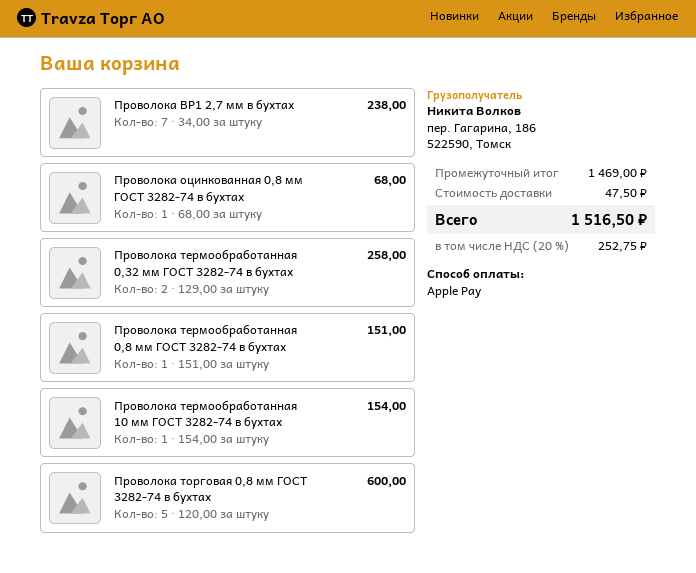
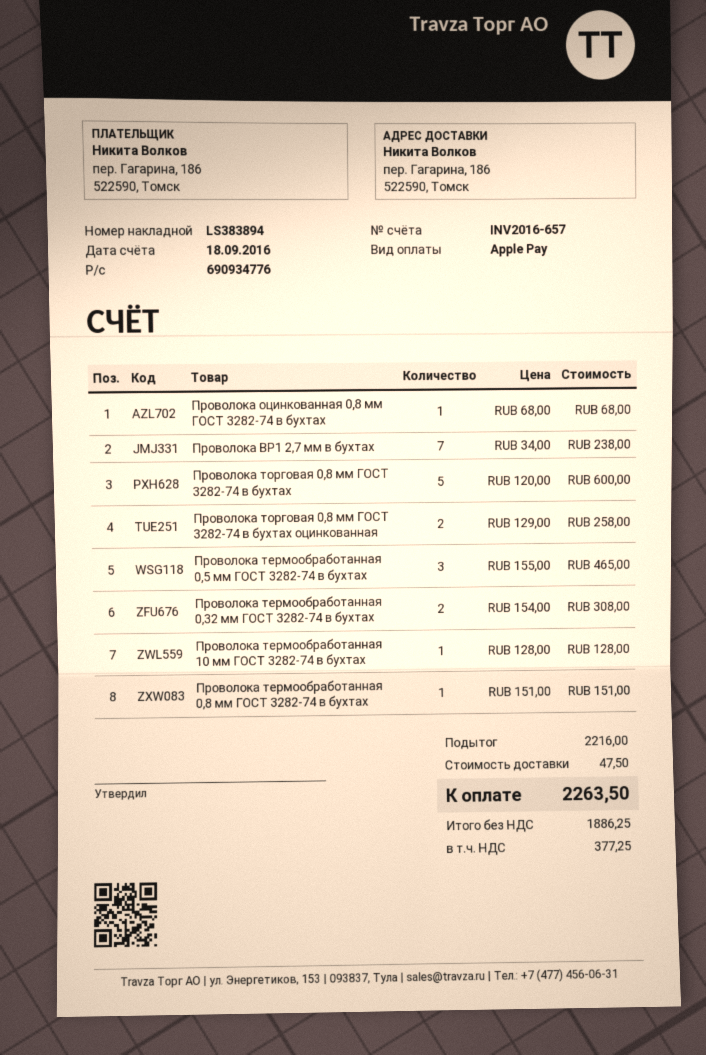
Проволока термообработанная 0,32 мм ГОСТ 3282-74 в бухтах: 2 x 129.00 = 258.00 -> 2 x 154.00 = 308.00
Проволока термообработанная 10 мм ГОСТ 3282-74 в бухтах: 1 x 154.00 = 154.00 -> 1 x 128.00 = 128.00
Проволока торговая 0,8 мм ГОСТ 3282-74 в бухтах оцинкованная: none -> 2 x 129.00 = 258.00
Проволока термообработанная 0,5 мм ГОСТ 3282-74 в бухтах: none -> 3 x 155.00 = 465.00
subtotal: 1469.00 -> 2216.00
tax: 252.75 -> 377.25
total: 1516.50 -> 2263.50

